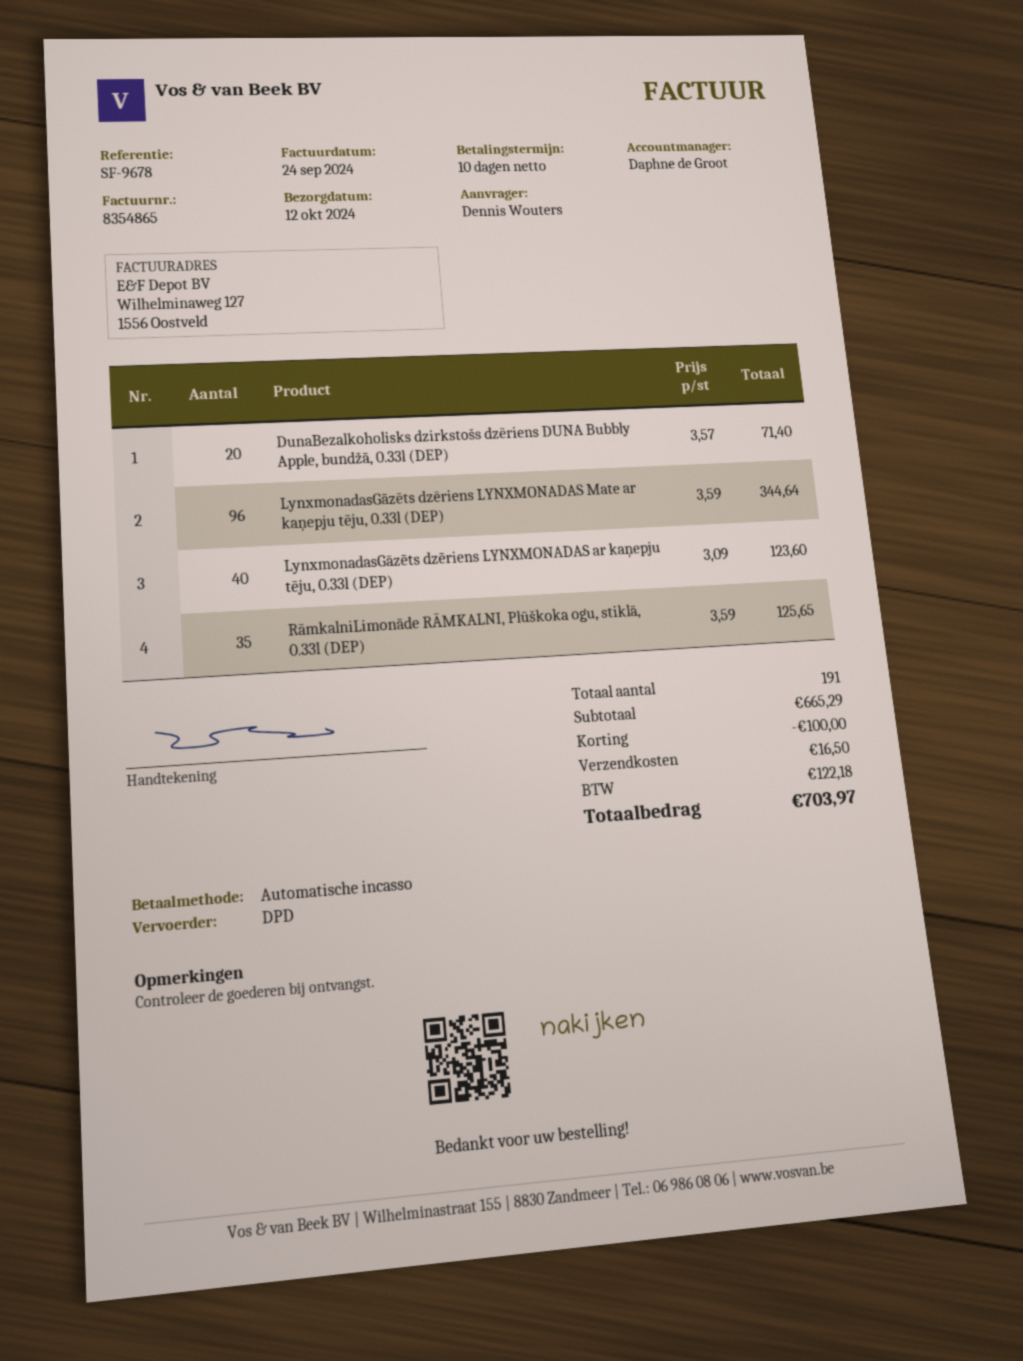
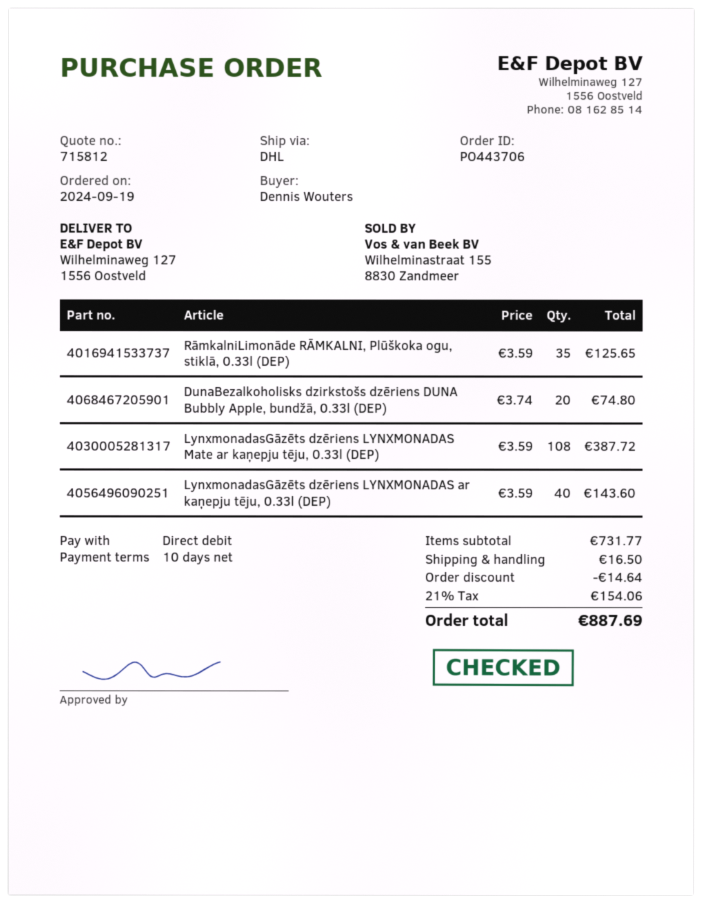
shipping method: DPD -> DHL
DunaBezalkoholisks dzirkstošs dzēriens DUNA Bubbly Apple, bundžā, 0.33l (DEP): 20 x 3.57 = 71.40 -> 20 x 3.74 = 74.80
LynxmonadasGāzēts dzēriens LYNXMONADAS Mate ar kaņepju tēju, 0.33l (DEP): 96 x 3.59 = 344.64 -> 108 x 3.59 = 387.72
LynxmonadasGāzēts dzēriens LYNXMONADAS ar kaņepju tēju, 0.33l (DEP): 40 x 3.09 = 123.60 -> 40 x 3.59 = 143.60
subtotal: 665.29 -> 731.77
discount: 100.00 -> 14.64
tax: 122.18 -> 154.06
total: 703.97 -> 887.69

